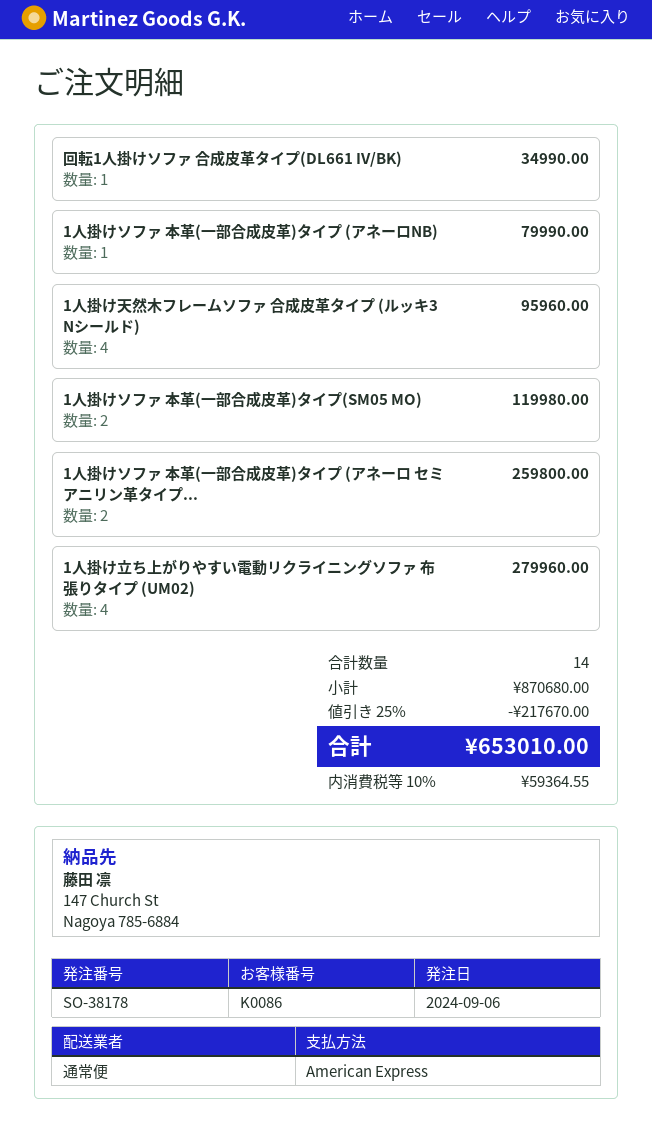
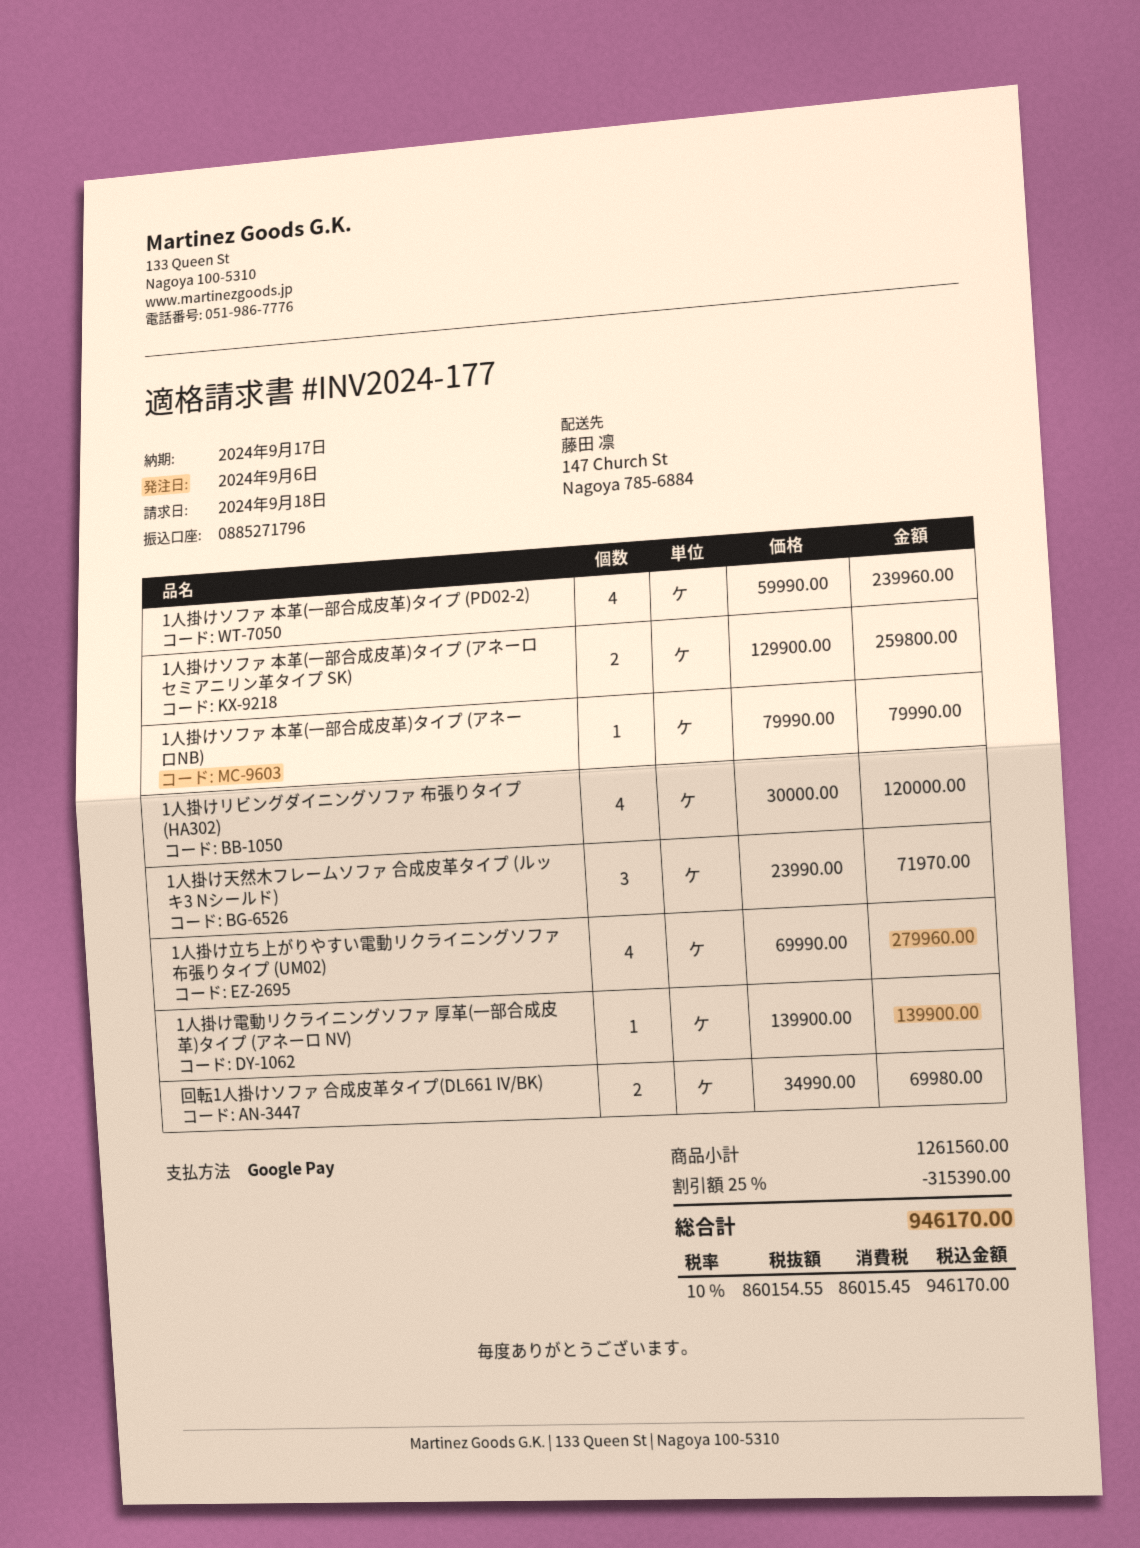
payment method: American Express -> Google Pay
回転1人掛けソファ 合成皮革タイプ(DL661 IV/BK): 1 for 34990.00 -> 2 for 69980.00
1人掛け天然木フレームソファ 合成皮革タイプ (ルッキ3 Nシールド): 4 for 95960.00 -> 3 for 71970.00
1人掛けソファ 本革(一部合成皮革)タイプ(SM05 MO): 2 for 119980.00 -> none
1人掛けソファ 本革(一部合成皮革)タイプ (PD02-2): none -> 4 for 239960.00
1人掛けリビングダイニングソファ 布張りタイプ (HA302): none -> 4 for 120000.00
1人掛け電動リクライニングソファ 厚革(一部合成皮革)タイプ (アネーロ NV): none -> 1 for 139900.00
subtotal: 870680.00 -> 1261560.00
discount: 25% = 217670.00 -> 25% = 315390.00
tax: 10% = 59364.55 -> 10% = 86015.45
total: 653010.00 -> 946170.00

